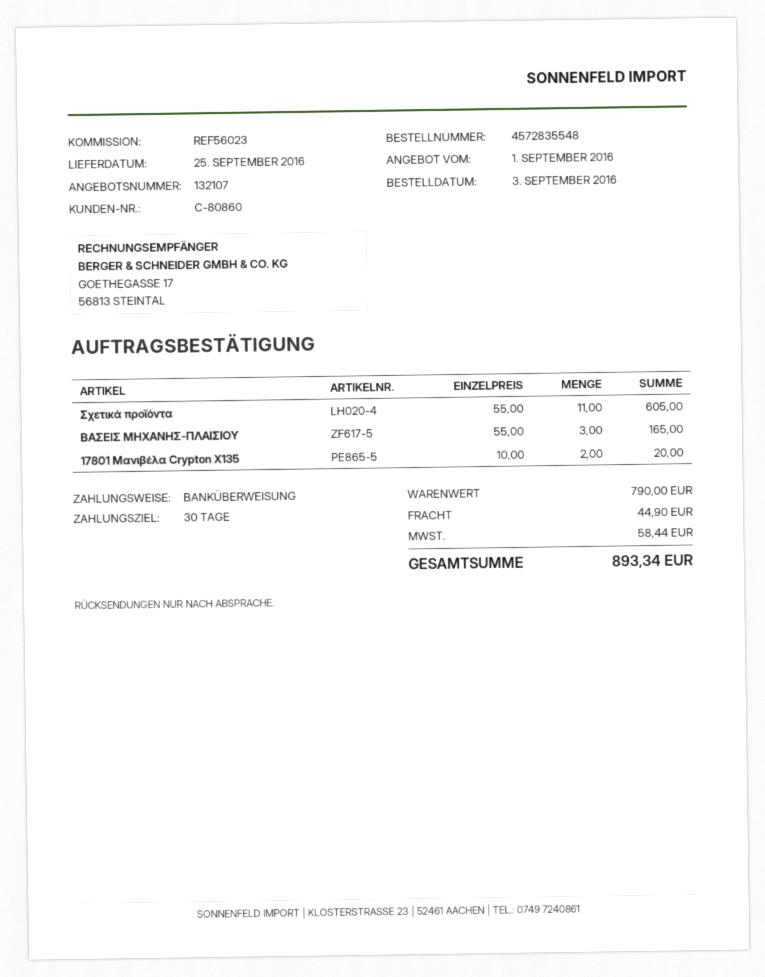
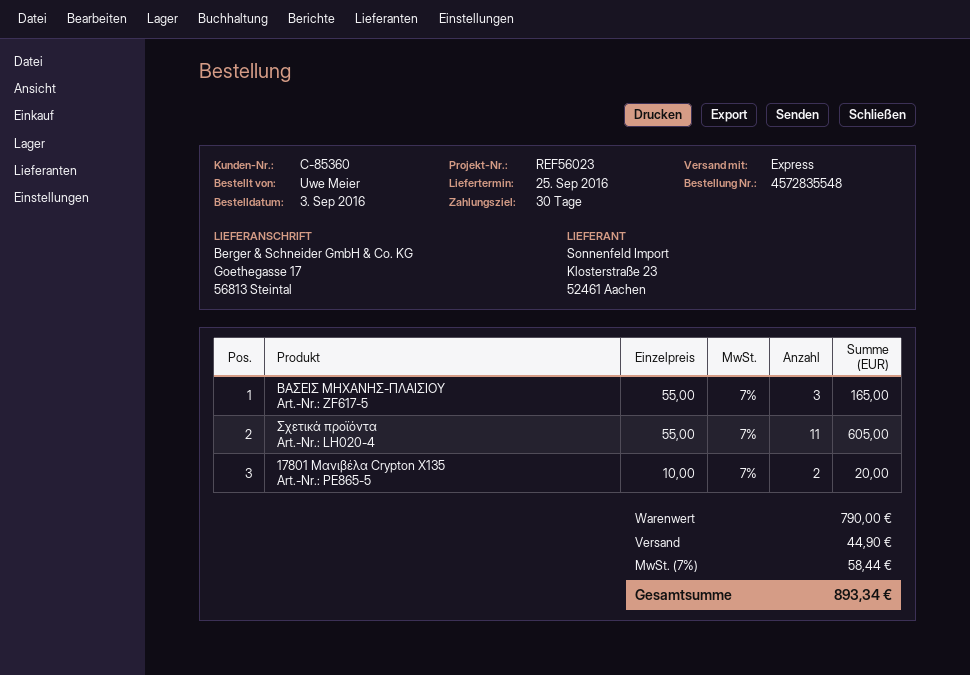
customer number: C-80860 -> C-85360

